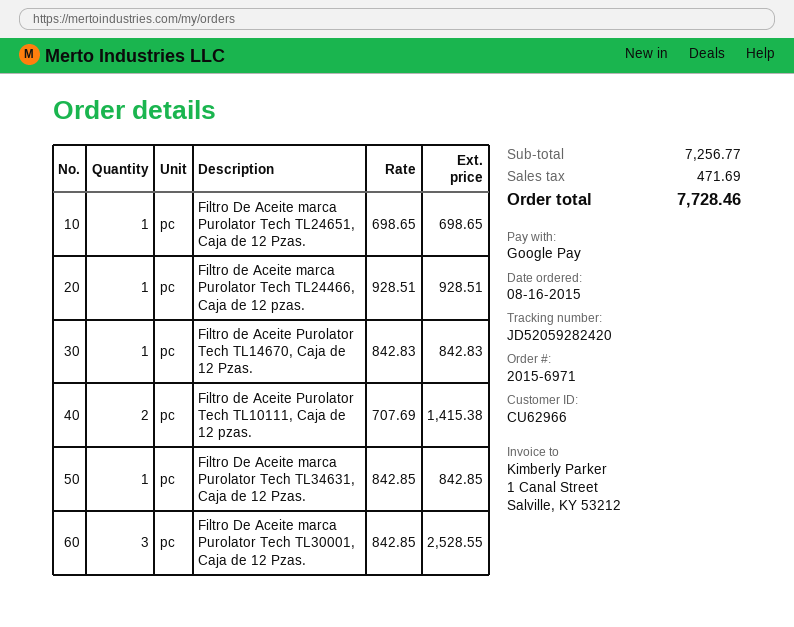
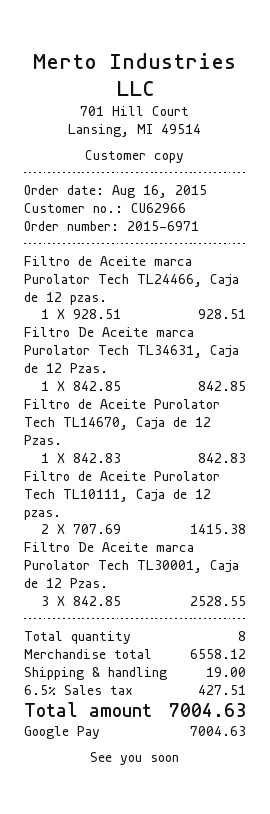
Filtro De Aceite marca Purolator Tech TL24651, Caja de 12 Pzas.: 1 x 698.65 = 698.65 -> none
subtotal: 7256.77 -> 6558.12
shipping: none -> 19.00
tax: 471.69 -> 427.51
total: 7728.46 -> 7004.63

